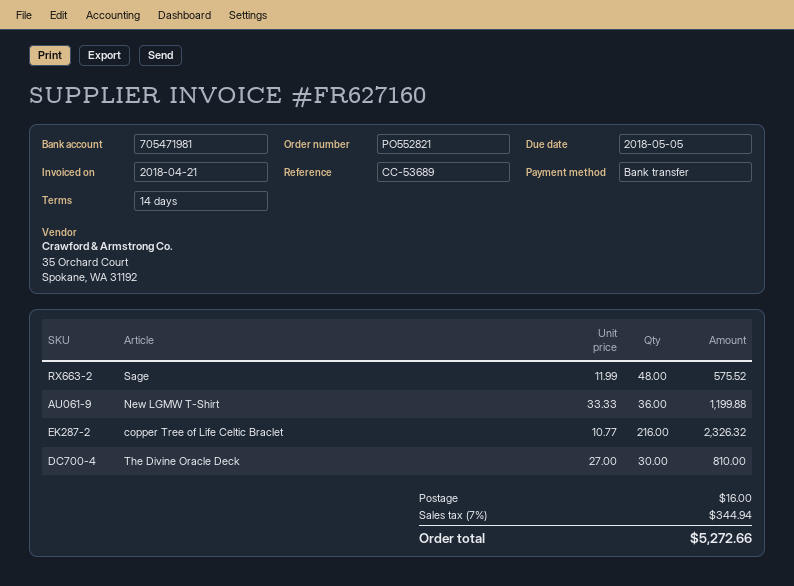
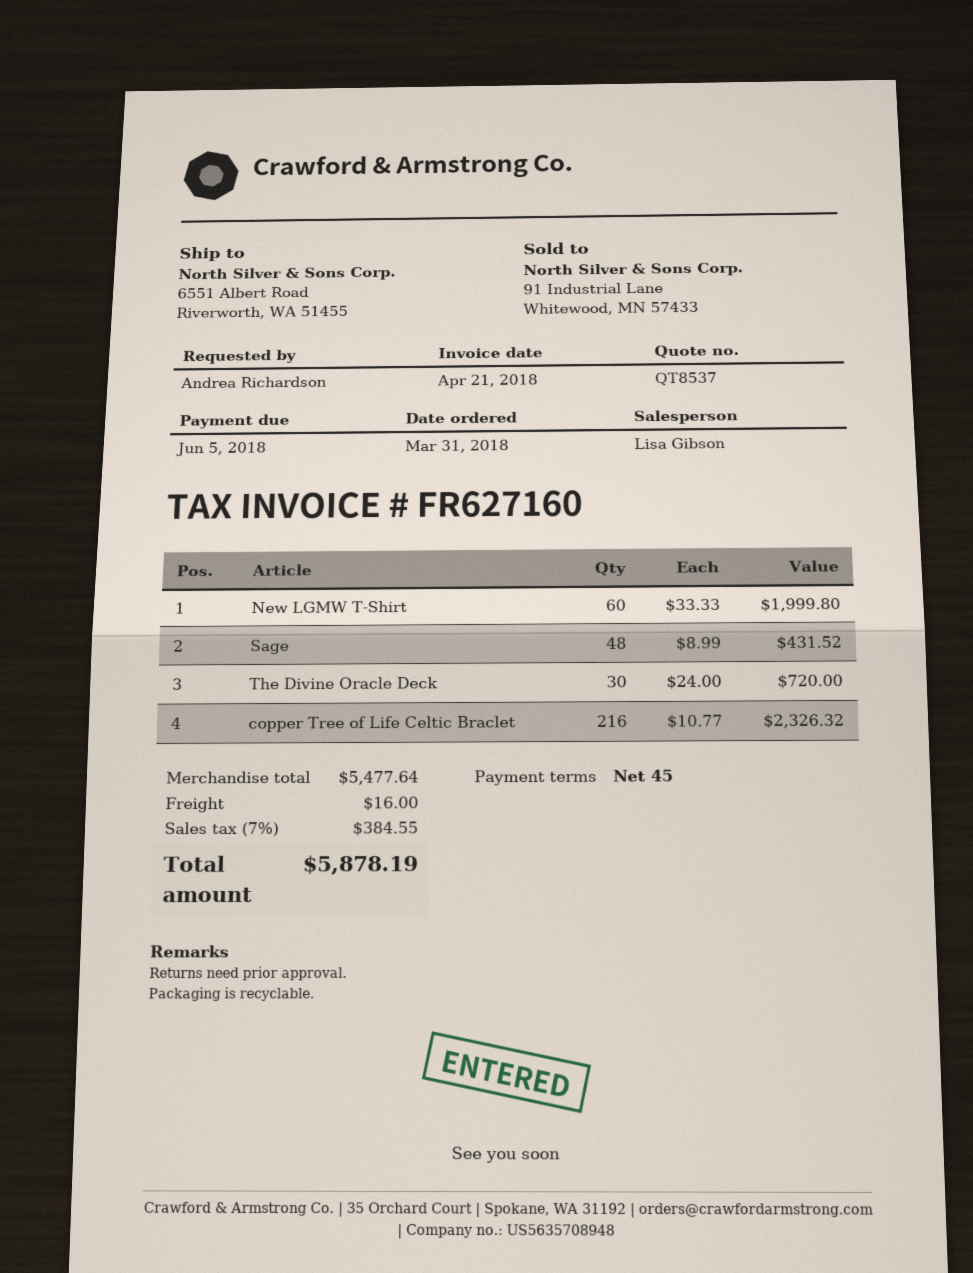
payment terms: 14 days -> 45 days
due date: 2018-05-05 -> 2018-06-05
Sage: 48 x 11.99 = 575.52 -> 48 x 8.99 = 431.52
New LGMW T-Shirt: 36 x 33.33 = 1199.88 -> 60 x 33.33 = 1999.80
The Divine Oracle Deck: 30 x 27.00 = 810.00 -> 30 x 24.00 = 720.00
tax: 7% = 344.94 -> 7% = 384.55
total: 5272.66 -> 5878.19

